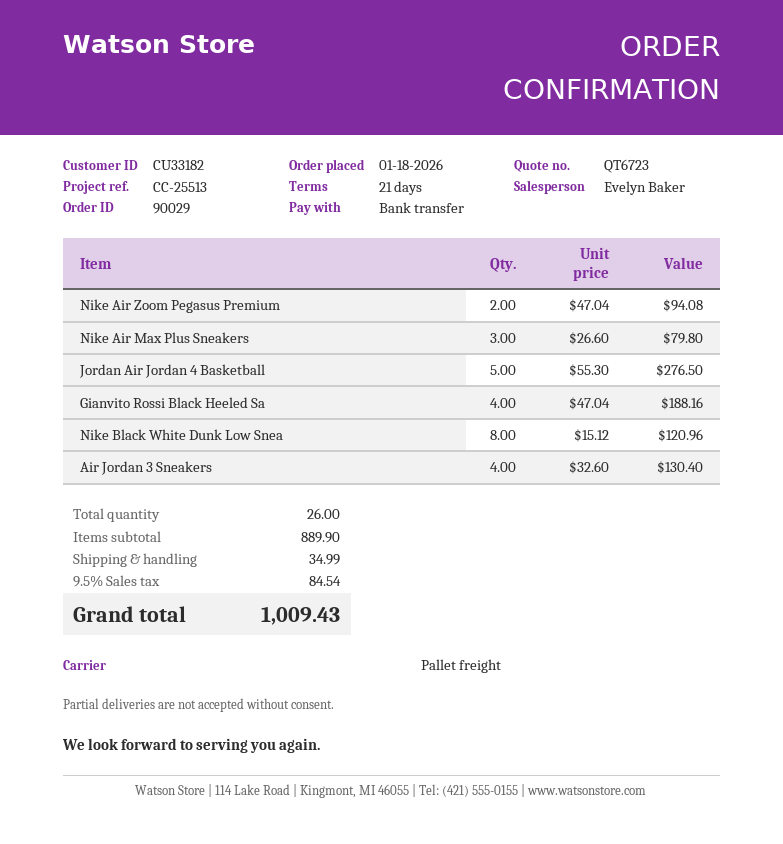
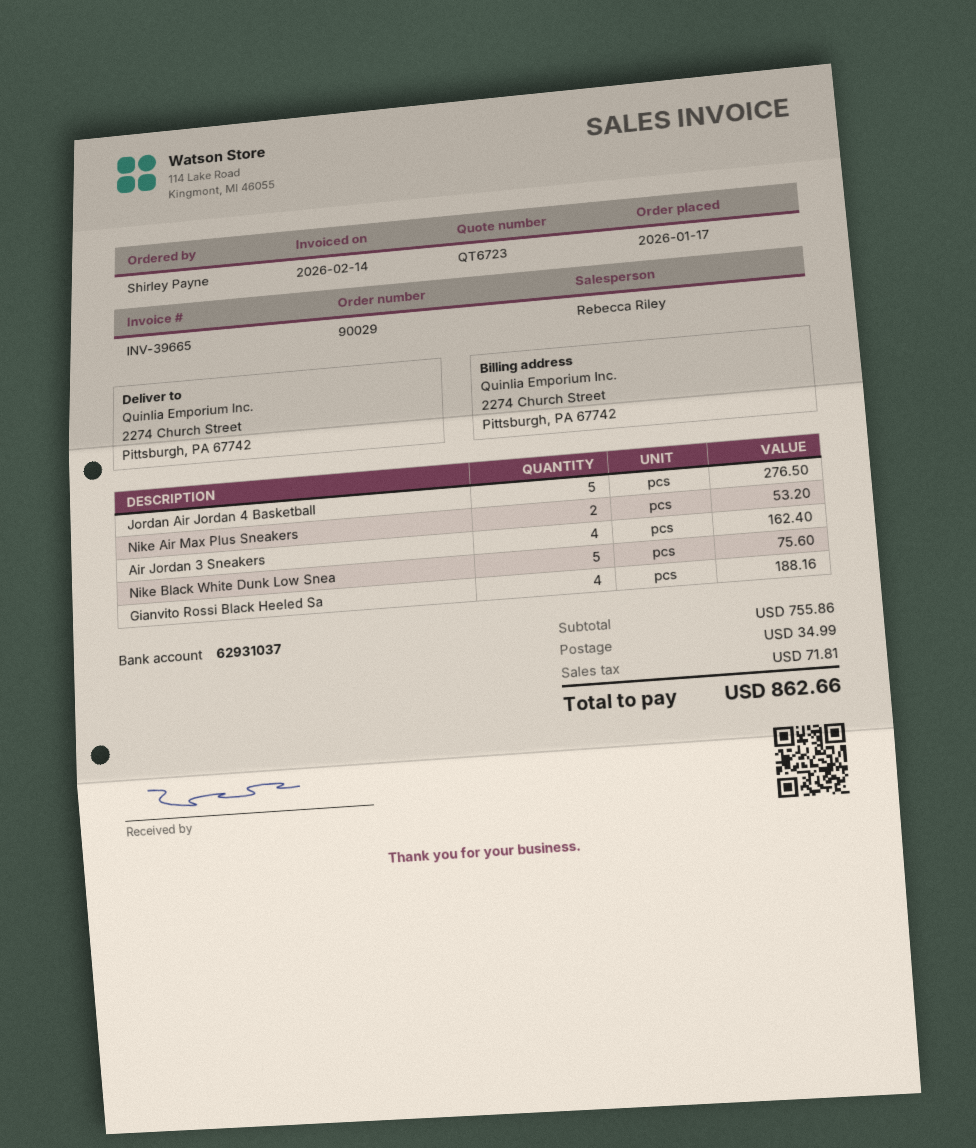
order date: 2026-01-18 -> 2026-01-17
sales rep: Evelyn Baker -> Rebecca Riley
Nike Air Zoom Pegasus Premium: 2 for 94.08 -> none
Nike Air Max Plus Sneakers: 3 for 79.80 -> 2 for 53.20
Nike Black White Dunk Low Snea: 8 for 120.96 -> 5 for 75.60
Air Jordan 3 Sneakers: 4 for 130.40 -> 4 for 162.40
subtotal: 889.90 -> 755.86
tax: 84.54 -> 71.81
total: 1009.43 -> 862.66

